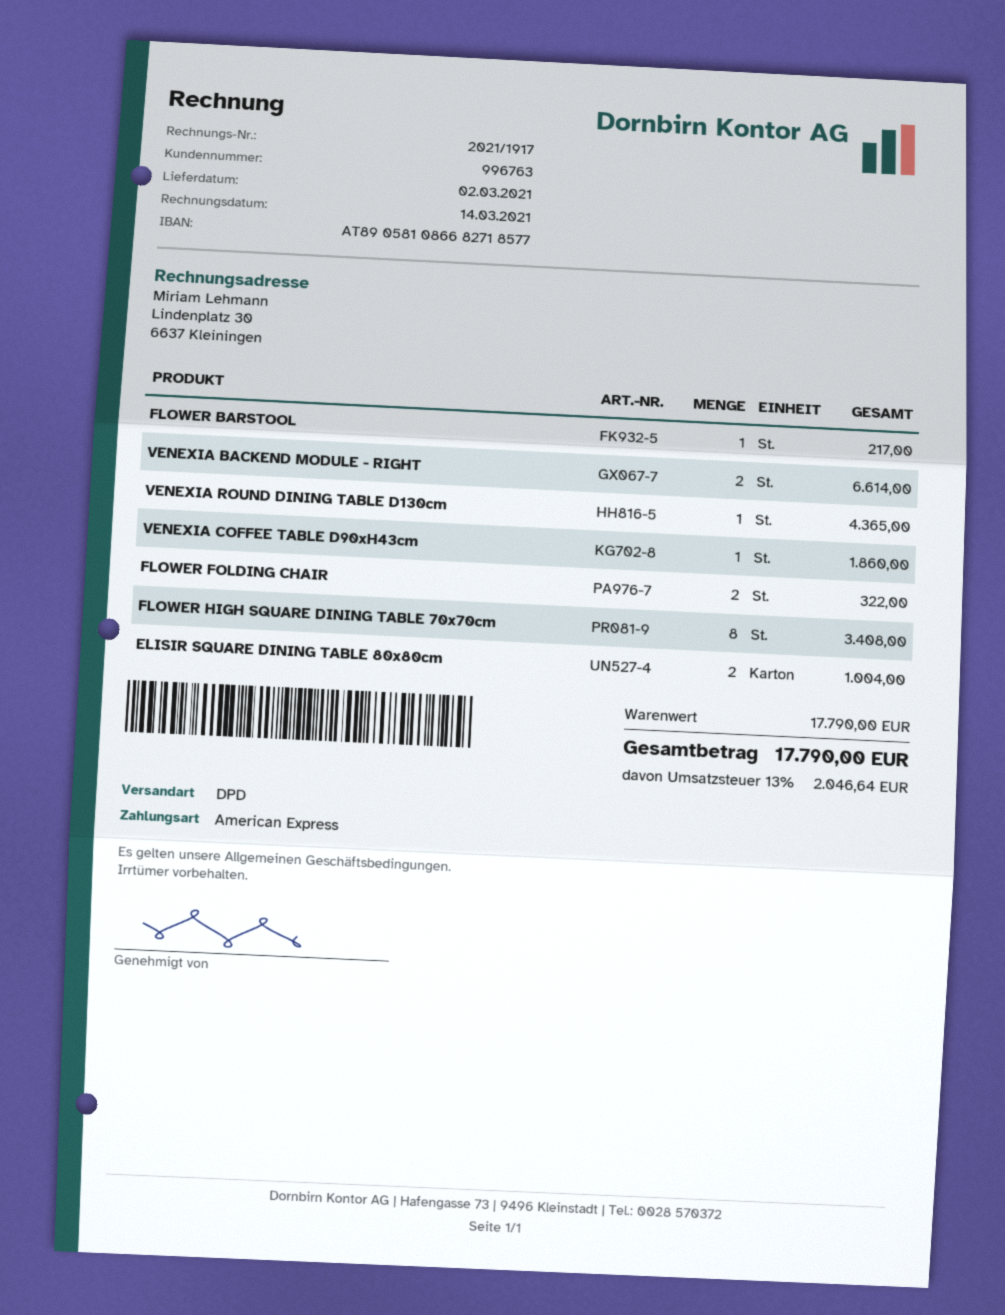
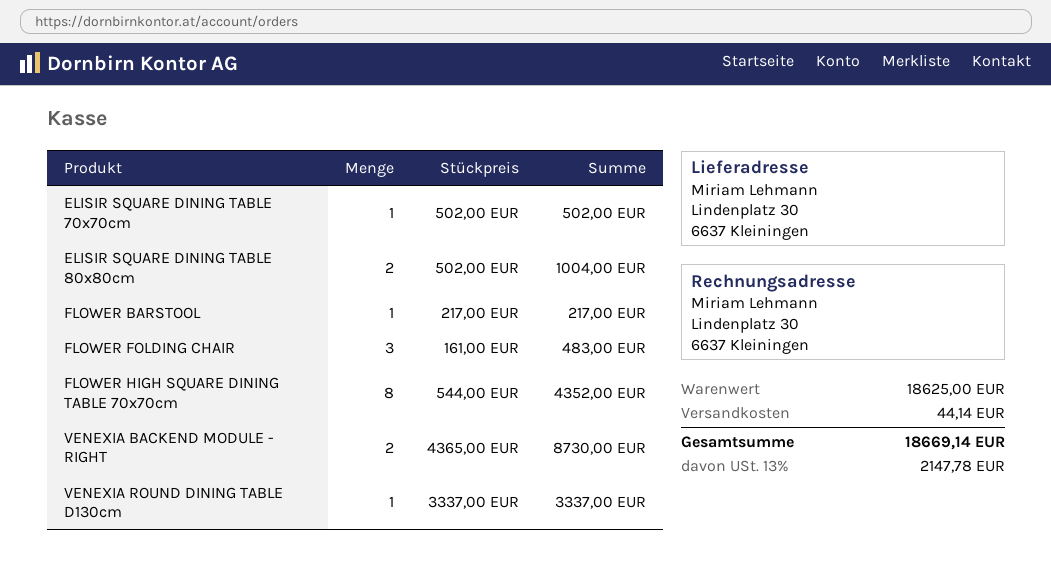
VENEXIA BACKEND MODULE - RIGHT: 2 for 6614.00 -> 2 for 8730.00
VENEXIA ROUND DINING TABLE D130cm: 1 for 4365.00 -> 1 for 3337.00
VENEXIA COFFEE TABLE D90xH43cm: 1 for 1860.00 -> none
FLOWER FOLDING CHAIR: 2 for 322.00 -> 3 for 483.00
FLOWER HIGH SQUARE DINING TABLE 70x70cm: 8 for 3408.00 -> 8 for 4352.00
ELISIR SQUARE DINING TABLE 70x70cm: none -> 1 for 502.00
subtotal: 17790.00 -> 18625.00
shipping: none -> 44.14
tax: 13% = 2046.64 -> 13% = 2147.78
total: 17790.00 -> 18669.14

